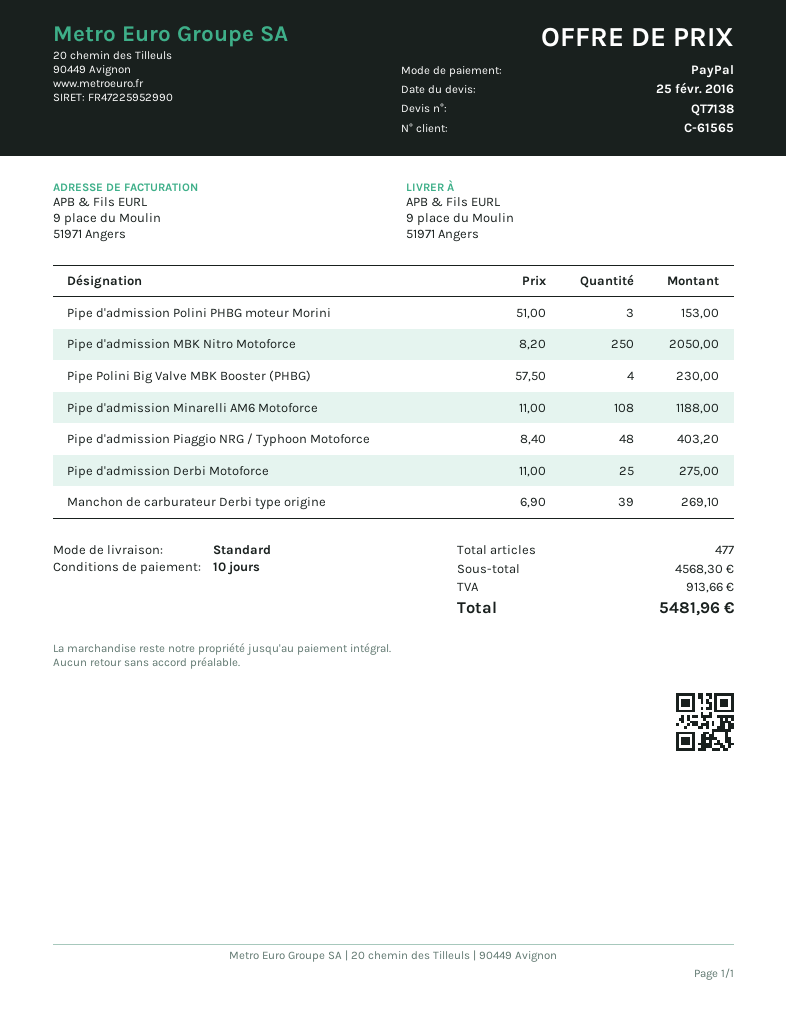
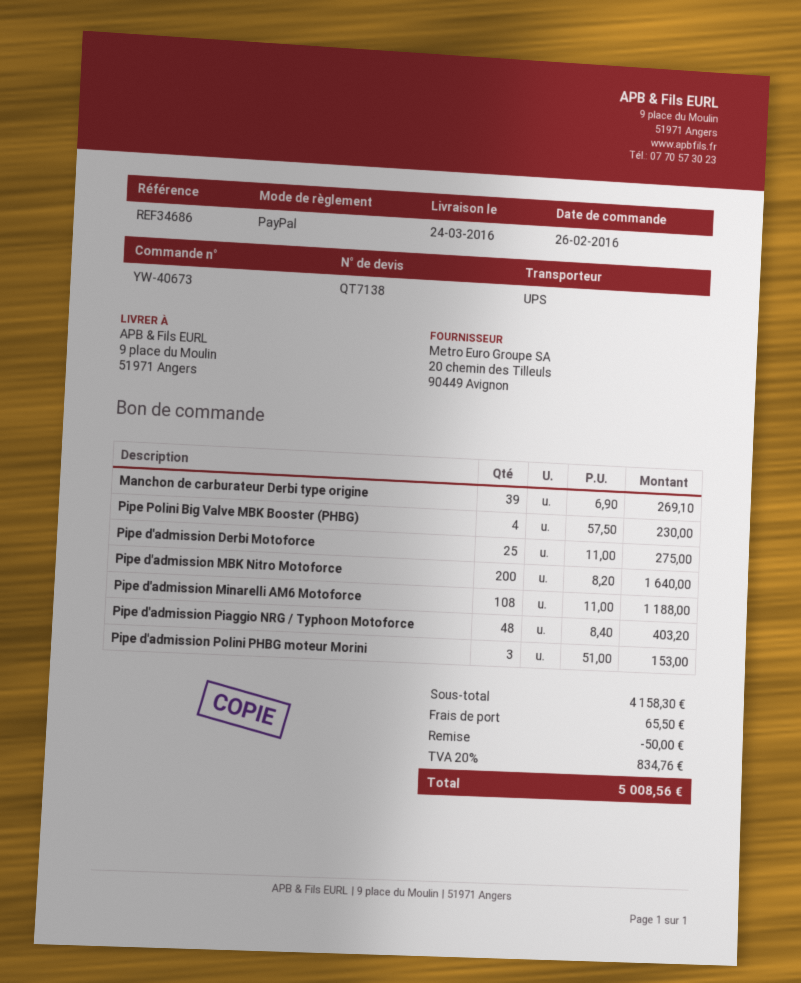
shipping method: standard -> UPS
Pipe d'admission MBK Nitro Motoforce: 250 x 8.20 = 2050.00 -> 200 x 8.20 = 1640.00
subtotal: 4568.30 -> 4158.30
discount: none -> 50.00
shipping: none -> 65.50
tax: 913.66 -> 834.76
total: 5481.96 -> 5008.56

